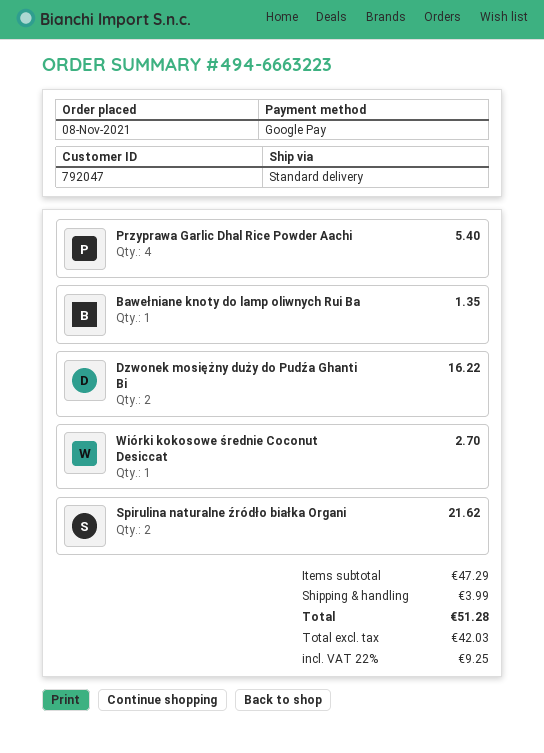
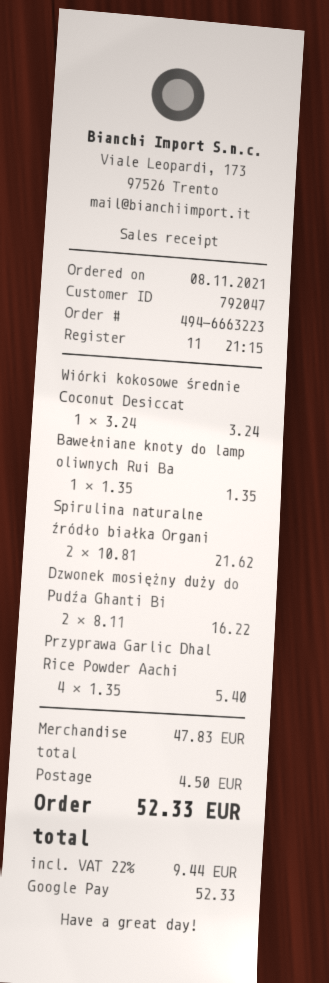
Wiórki kokosowe średnie Coconut Desiccat: 1 for 2.70 -> 1 for 3.24
subtotal: 47.29 -> 47.83
shipping: 3.99 -> 4.50
tax: 22% = 9.25 -> 22% = 9.44
total: 51.28 -> 52.33

